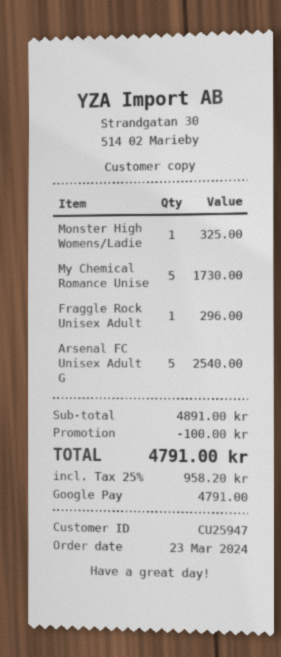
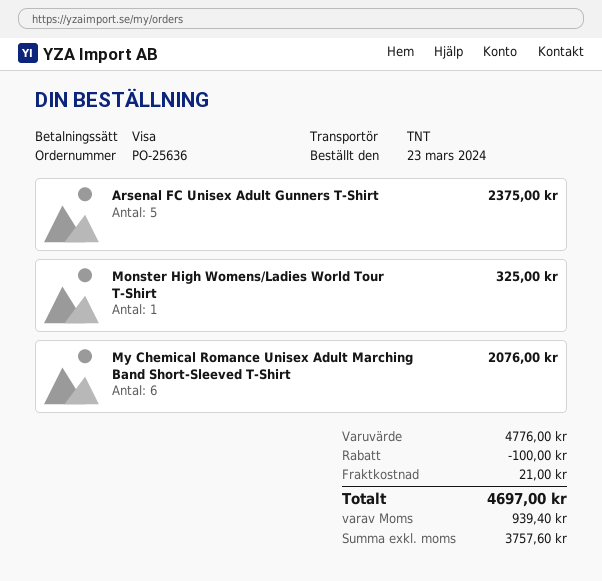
payment method: Google Pay -> Visa
My Chemical Romance Unise: 5 for 1730.00 -> 6 for 2076.00
Fraggle Rock Unisex Adult: 1 for 296.00 -> none
Arsenal FC Unisex Adult G: 5 for 2540.00 -> 5 for 2375.00
subtotal: 4891.00 -> 4776.00
shipping: none -> 21.00
tax: 958.20 -> 939.40
total: 4791.00 -> 4697.00

